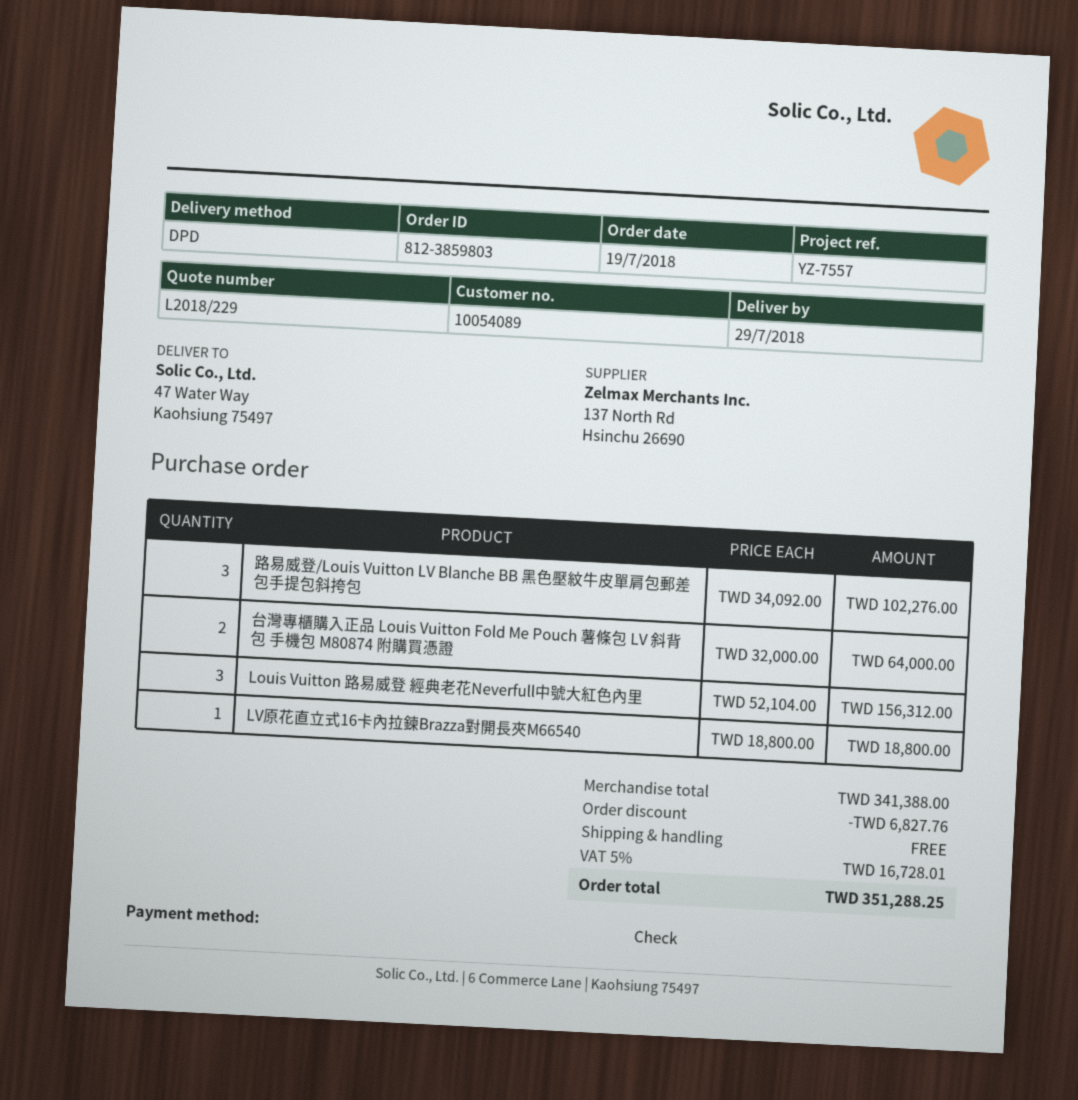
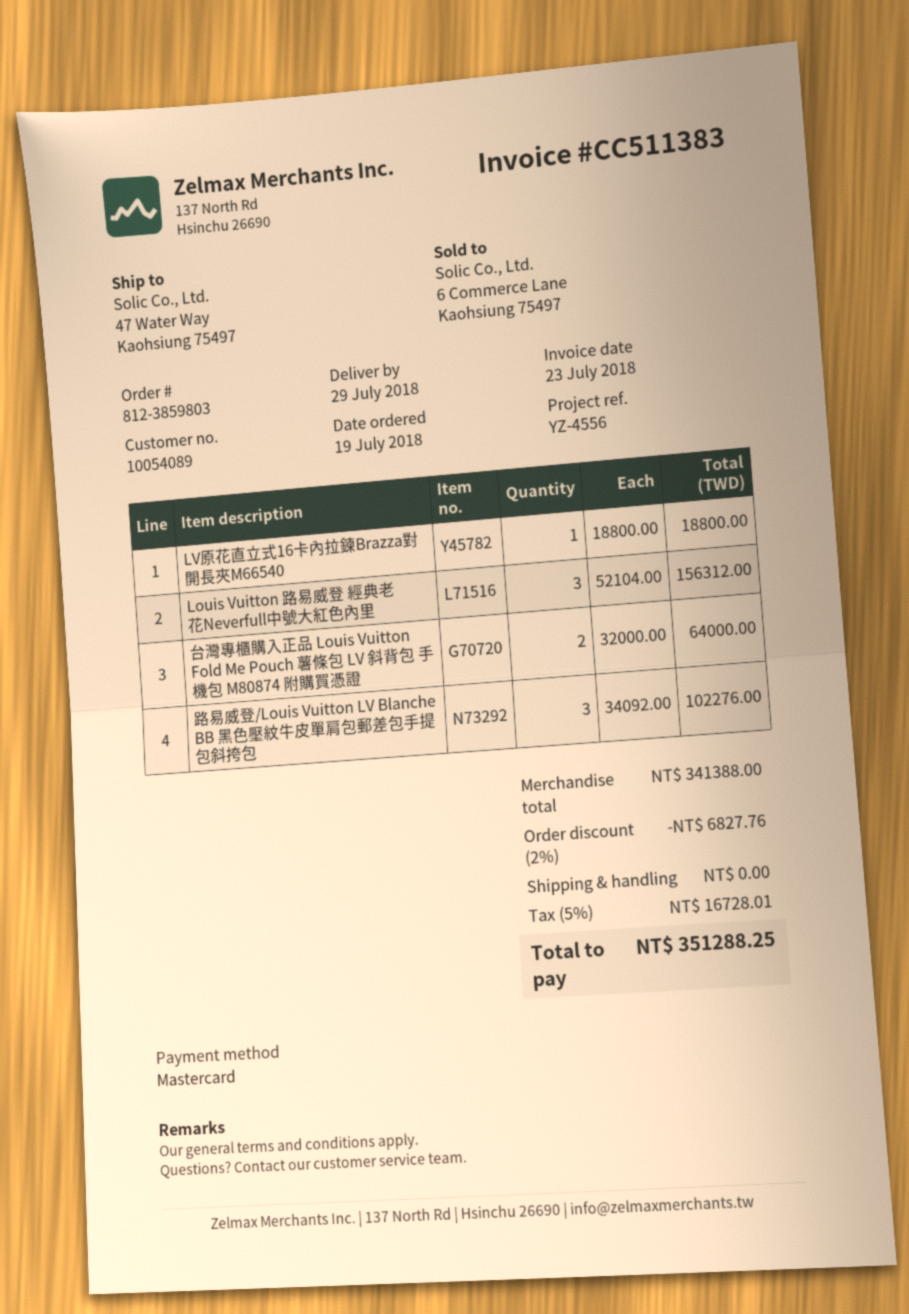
reference: YZ-7557 -> YZ-4556
payment method: cheque -> Mastercard

